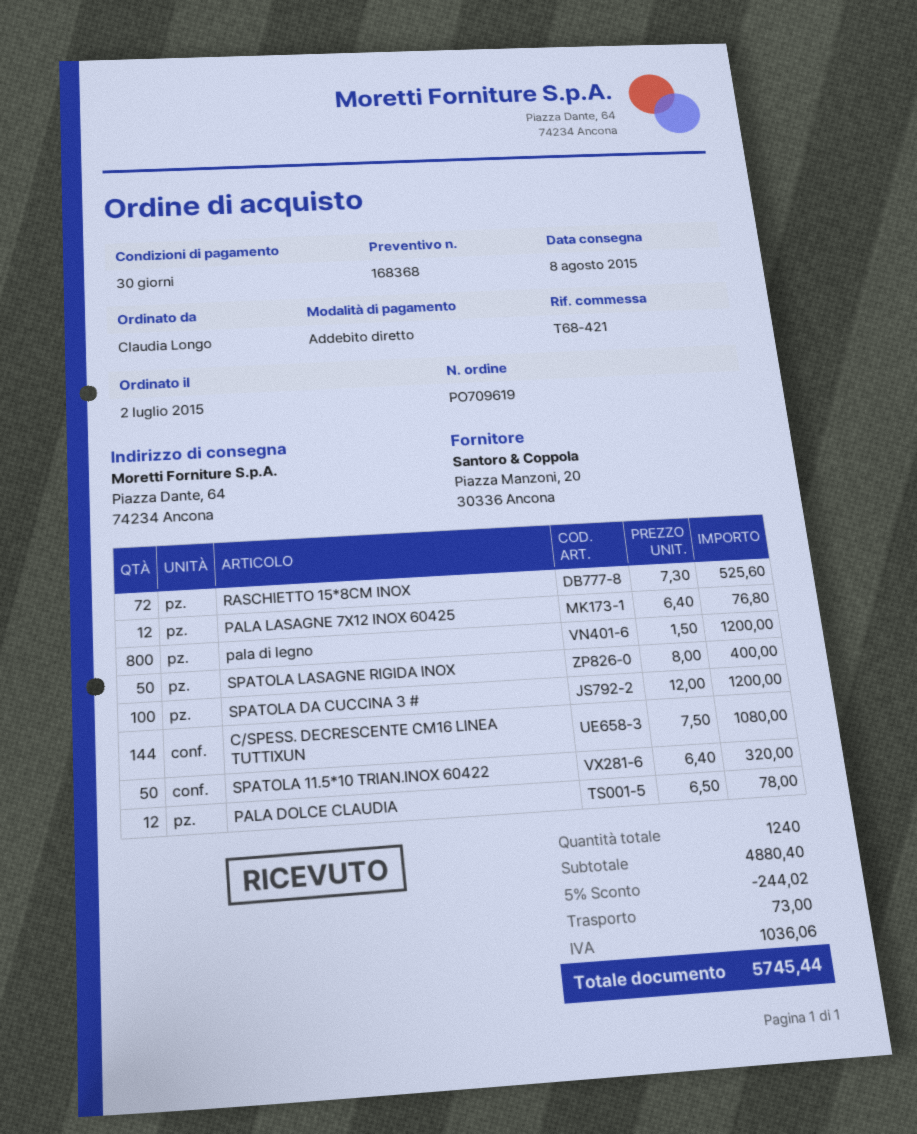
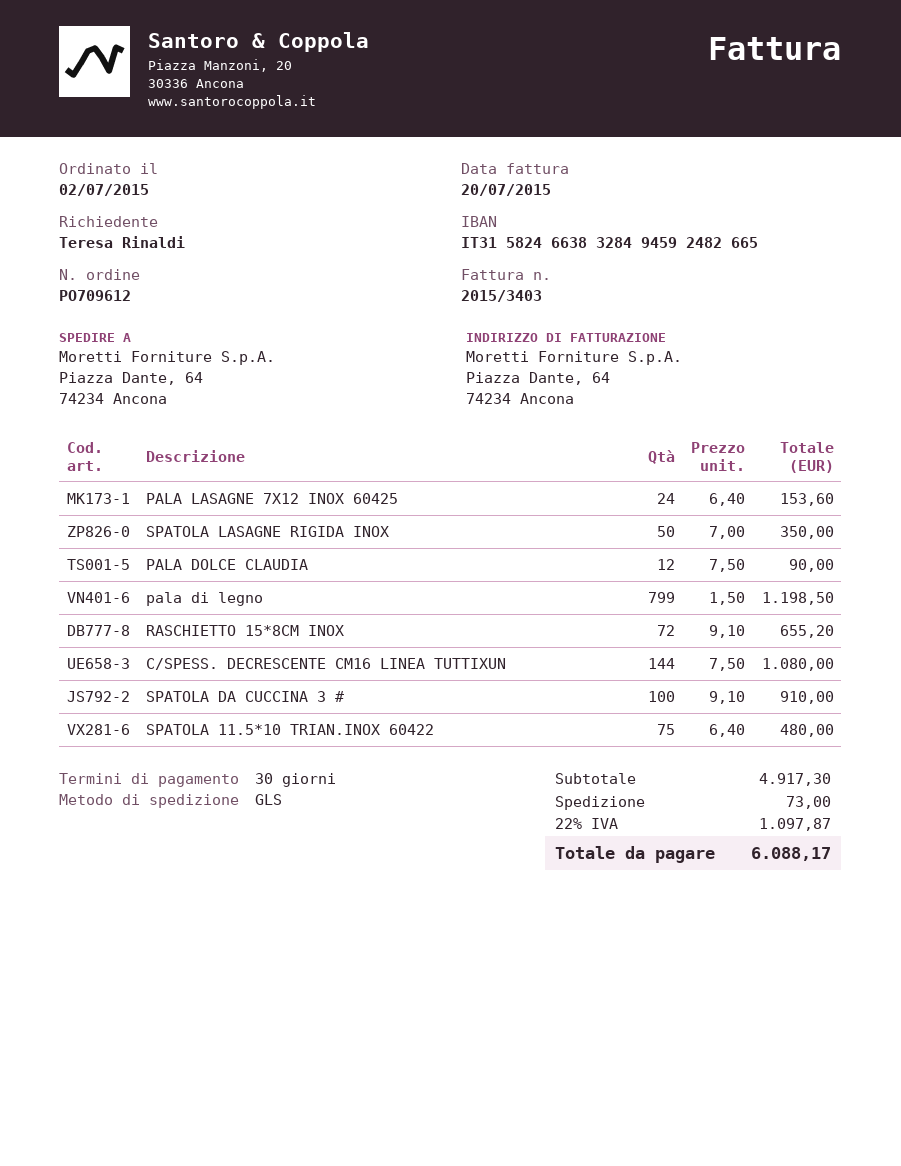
order number: PO709619 -> PO709612
ordered by: Claudia Longo -> Teresa Rinaldi
RASCHIETTO 15*8CM INOX: 72 x 7.30 = 525.60 -> 72 x 9.10 = 655.20
PALA LASAGNE 7X12 INOX 60425: 12 x 6.40 = 76.80 -> 24 x 6.40 = 153.60
pala di legno: 800 x 1.50 = 1200.00 -> 799 x 1.50 = 1198.50
SPATOLA LASAGNE RIGIDA INOX: 50 x 8.00 = 400.00 -> 50 x 7.00 = 350.00
SPATOLA DA CUCCINA 3 #: 100 x 12.00 = 1200.00 -> 100 x 9.10 = 910.00
SPATOLA 11.5*10 TRIAN.INOX 60422: 50 x 6.40 = 320.00 -> 75 x 6.40 = 480.00
PALA DOLCE CLAUDIA: 12 x 6.50 = 78.00 -> 12 x 7.50 = 90.00
subtotal: 4880.40 -> 4917.30
discount: 5% = 244.02 -> none
tax: 1036.06 -> 1097.87
total: 5745.44 -> 6088.17

